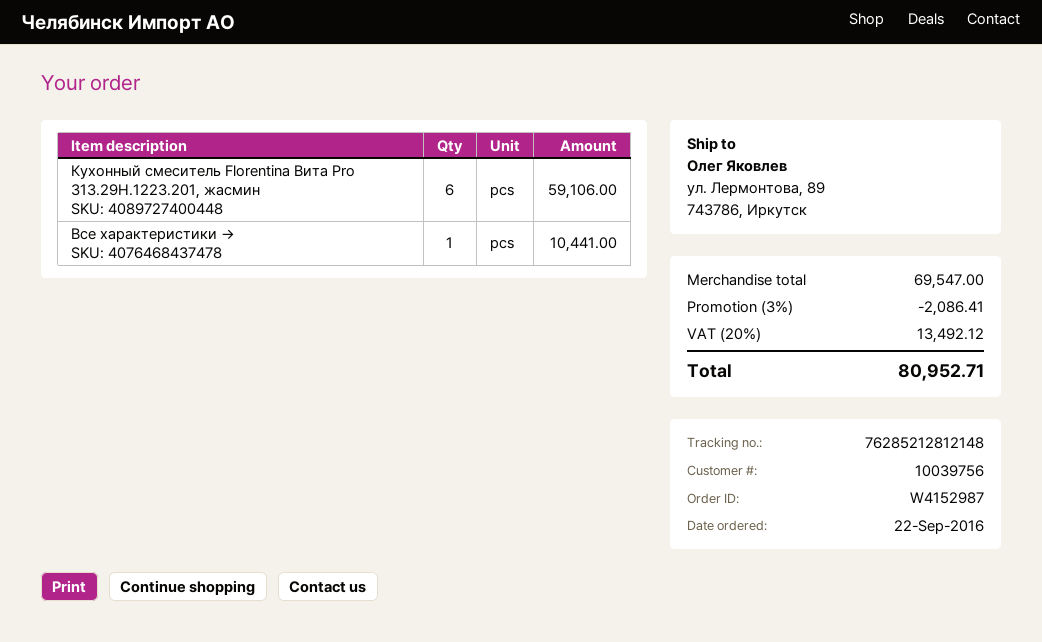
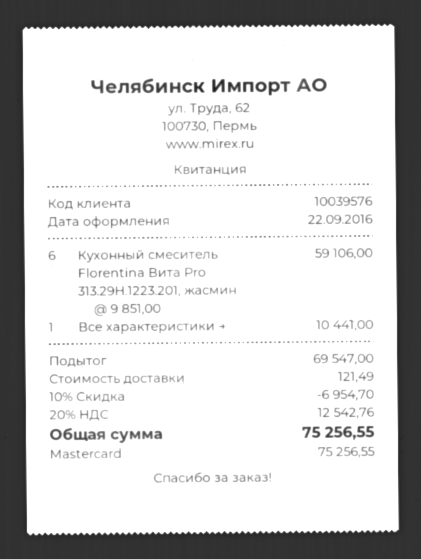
customer number: 10039756 -> 10039576
discount: 3% = 2086.41 -> 10% = 6954.70
shipping: none -> 121.49
tax: 20% = 13492.12 -> 20% = 12542.76
total: 80952.71 -> 75256.55

